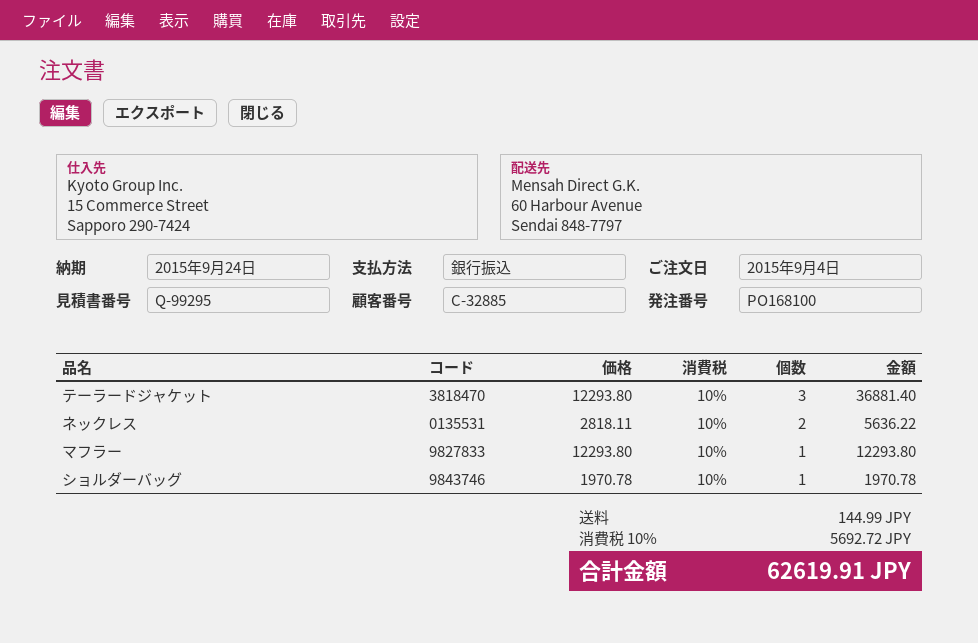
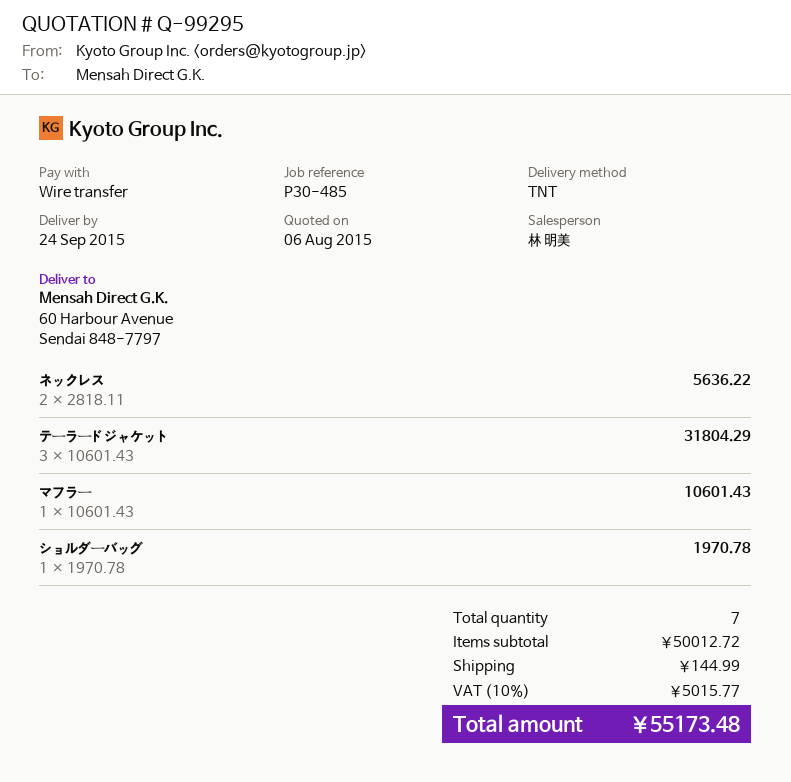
テーラードジャケット: 3 x 12293.80 = 36881.40 -> 3 x 10601.43 = 31804.29
マフラー: 1 x 12293.80 = 12293.80 -> 1 x 10601.43 = 10601.43
tax: 10% = 5692.72 -> 10% = 5015.77
total: 62619.91 -> 55173.48

